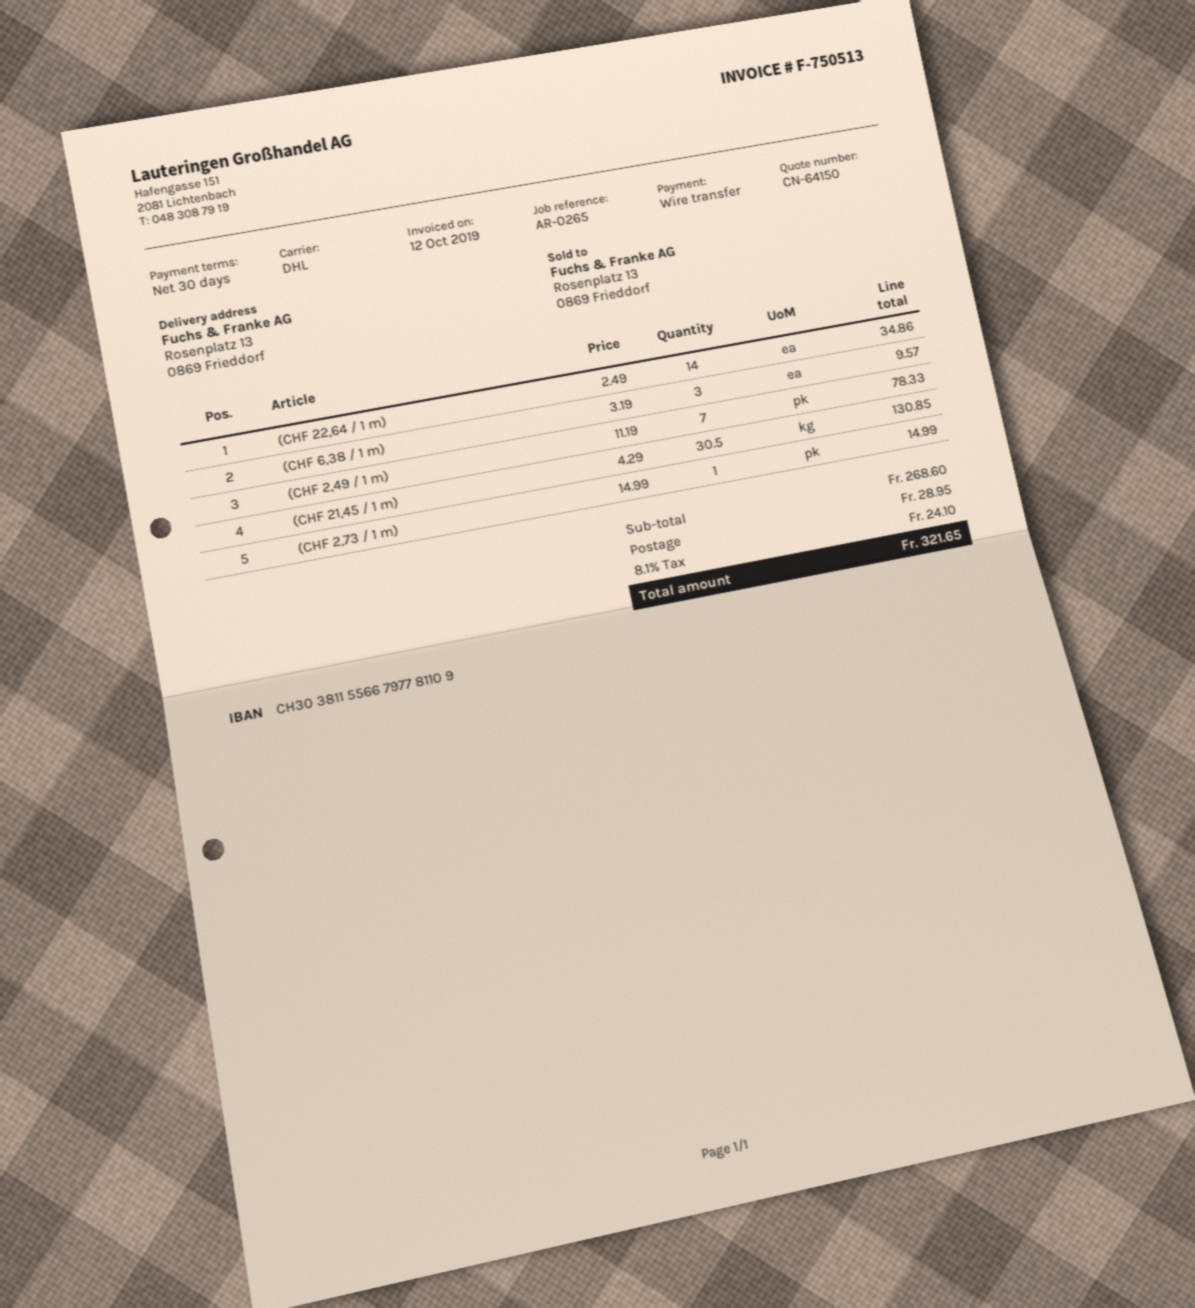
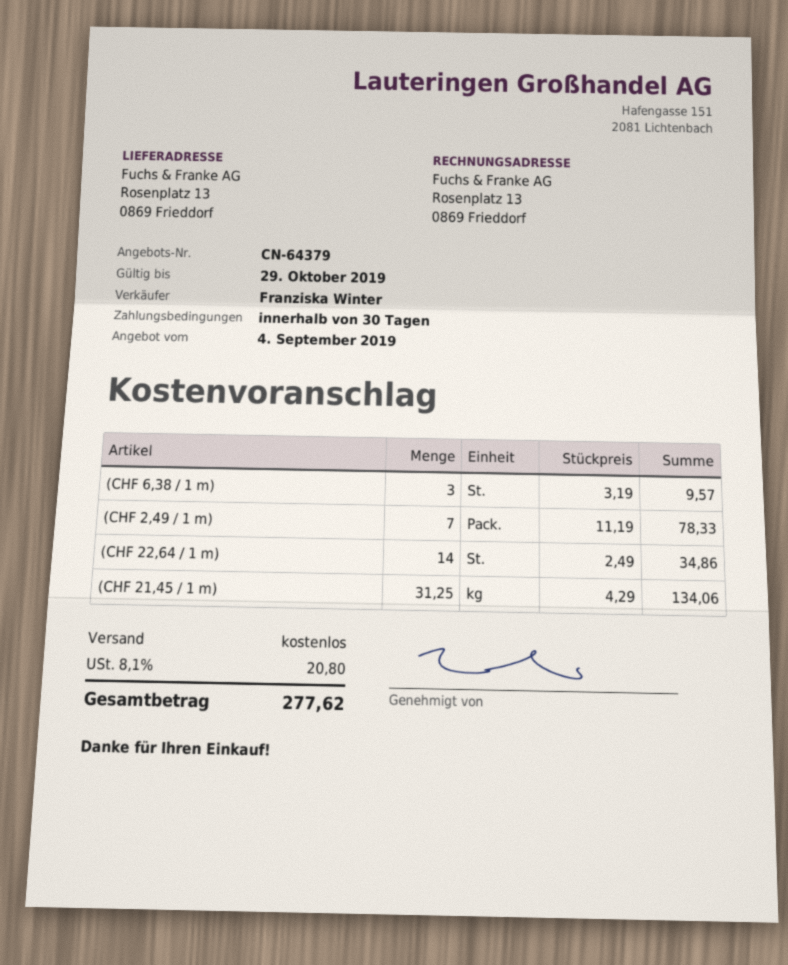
quote number: CN-64150 -> CN-64379
(CHF 21,45 / 1 m): 30.5 x 4.29 = 130.85 -> 31.25 x 4.29 = 134.06
(CHF 2,73 / 1 m): 1 x 14.99 = 14.99 -> none
shipping: 28.95 -> 0.00
tax: 8.1% = 24.10 -> 8.1% = 20.80
total: 321.65 -> 277.62

